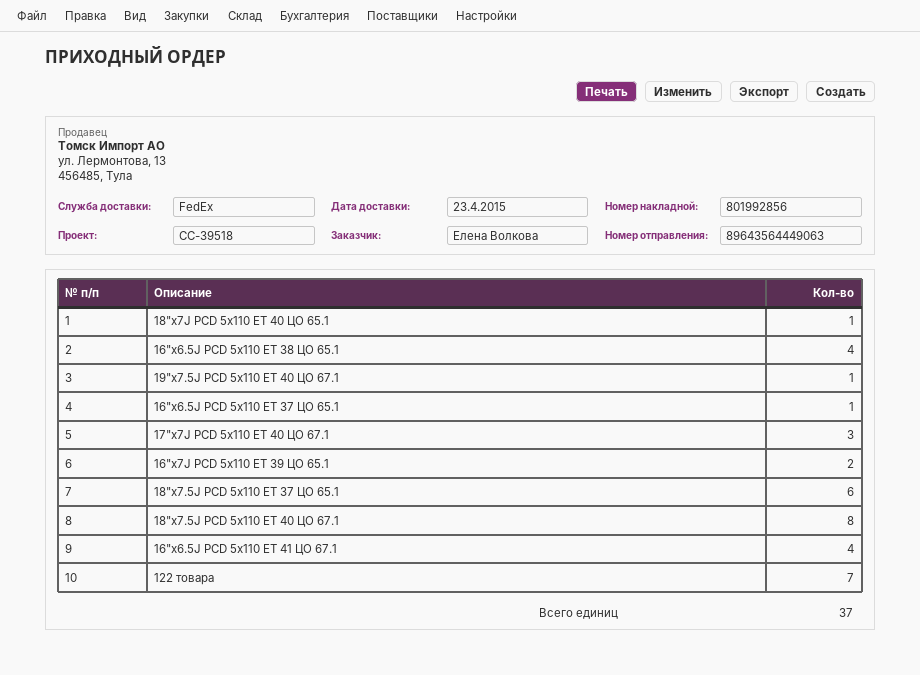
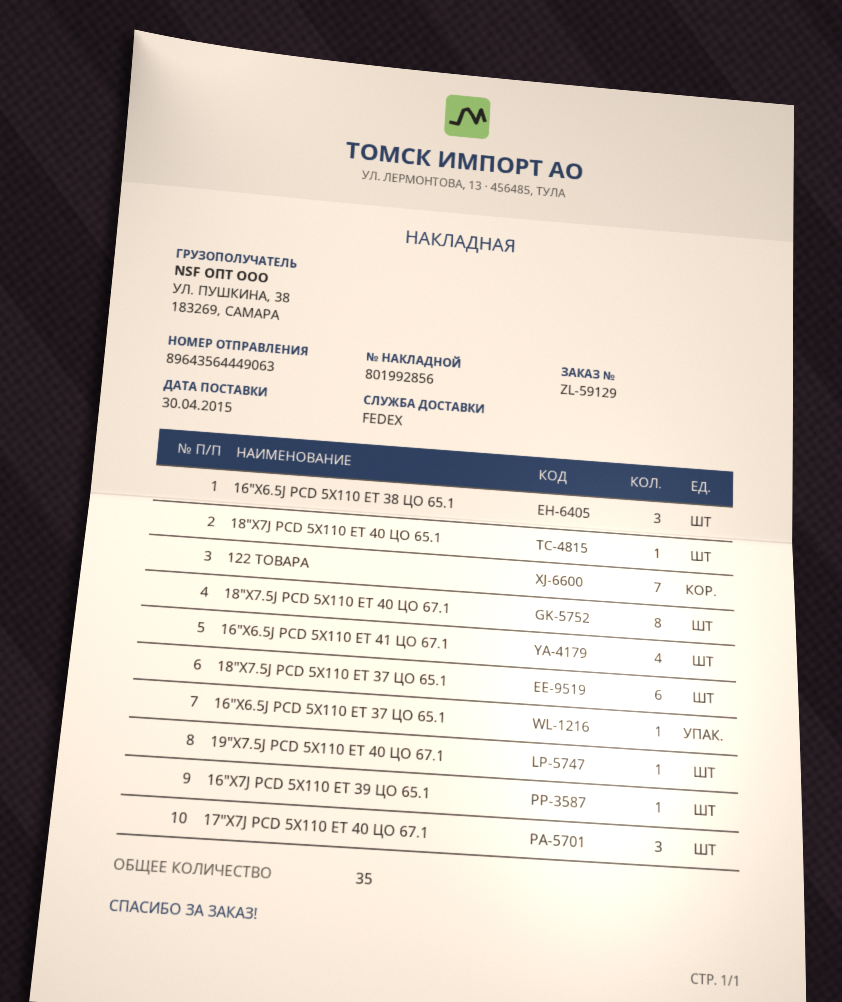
delivery date: 2015-04-23 -> 2015-04-30
16"x6.5J PCD 5x110 ЕТ 38 ЦО 65.1: 4 -> 3
16"x7J PCD 5x110 ЕТ 39 ЦО 65.1: 2 -> 1
total quantity: 37 -> 35

